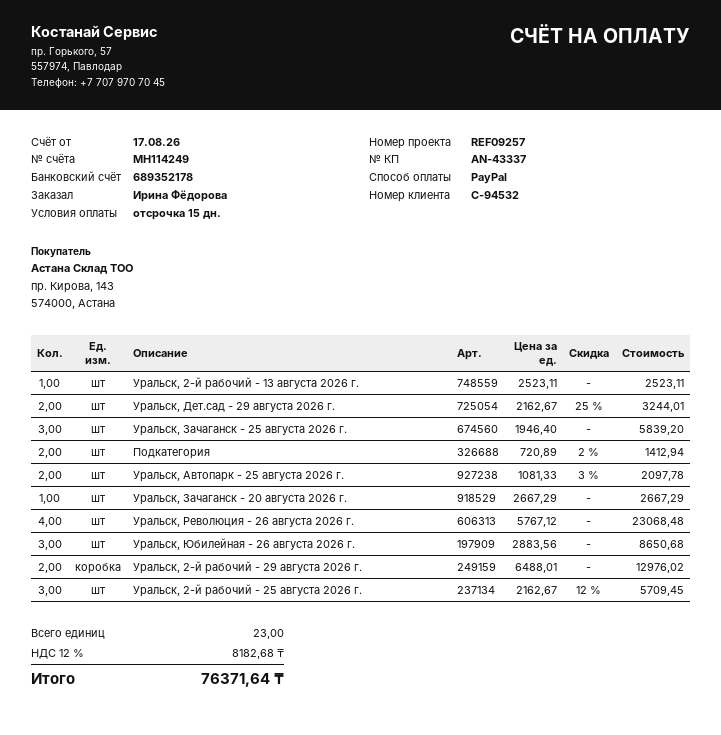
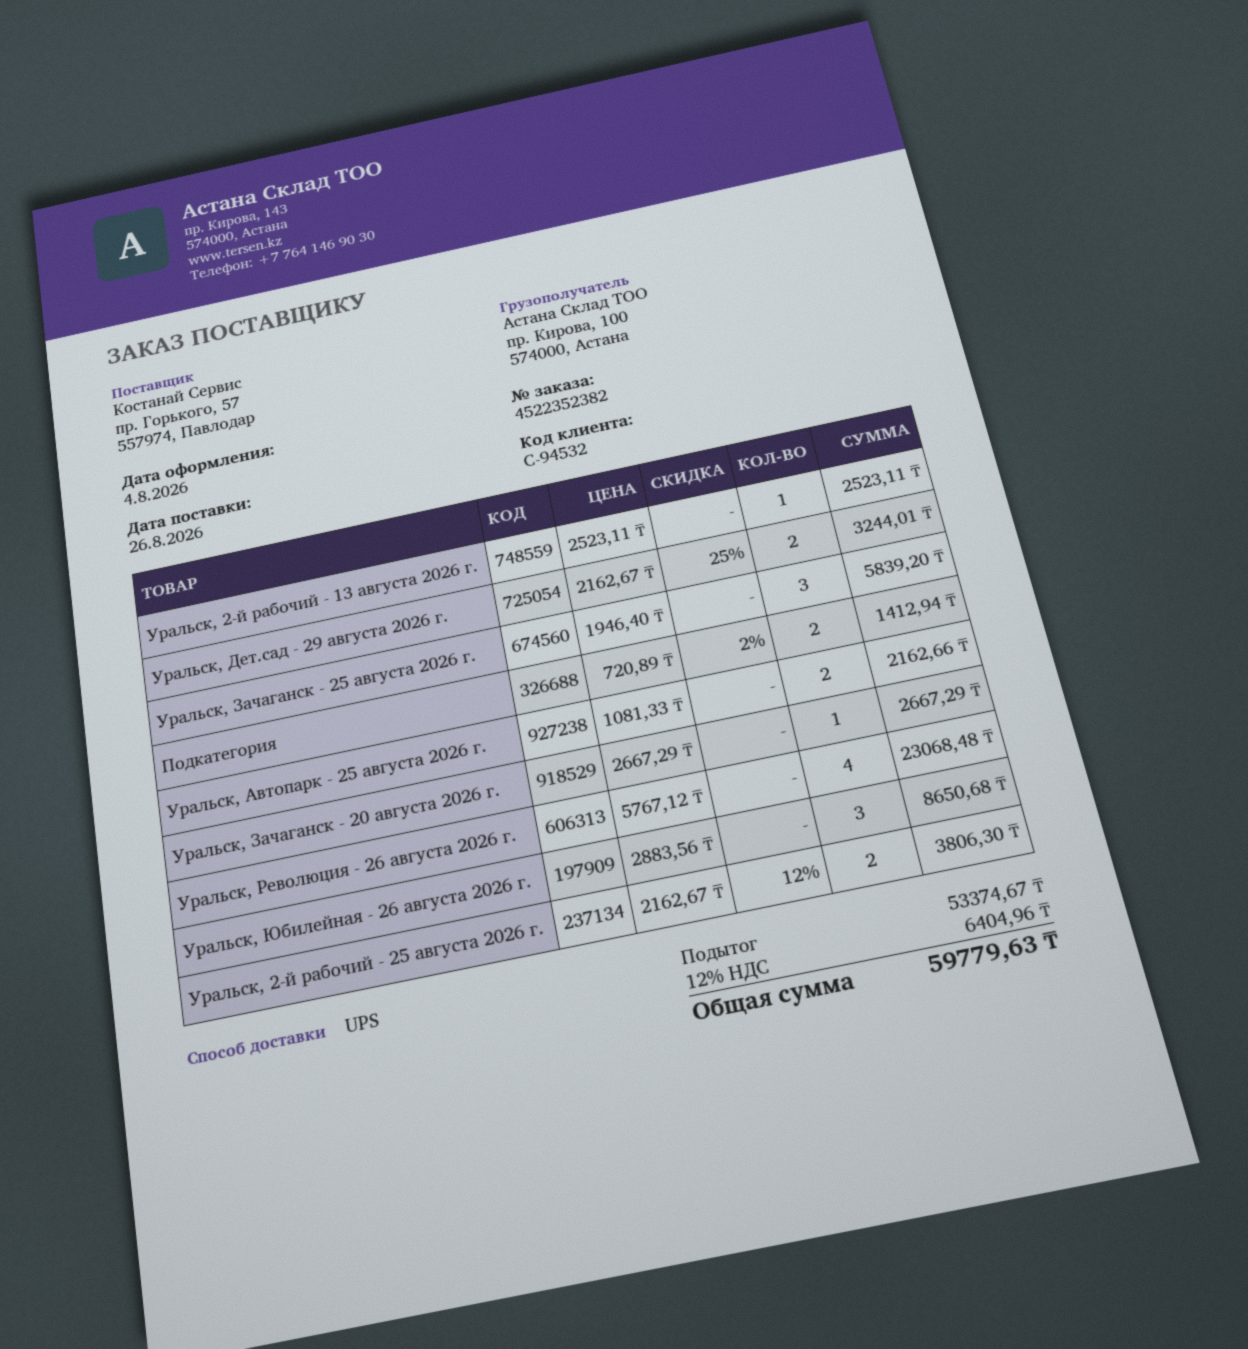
Уральск, Автопарк - 25 августа 2026 г.: 2 x 1081.33 - 3% = 2097.78 -> 2 x 1081.33 = 2162.66
Уральск, 2-й рабочий - 29 августа 2026 г.: 2 x 6488.01 = 12976.02 -> none
Уральск, 2-й рабочий - 25 августа 2026 г.: 3 x 2162.67 - 12% = 5709.45 -> 2 x 2162.67 - 12% = 3806.30
tax: 12% = 8182.68 -> 12% = 6404.96
total: 76371.64 -> 59779.63

